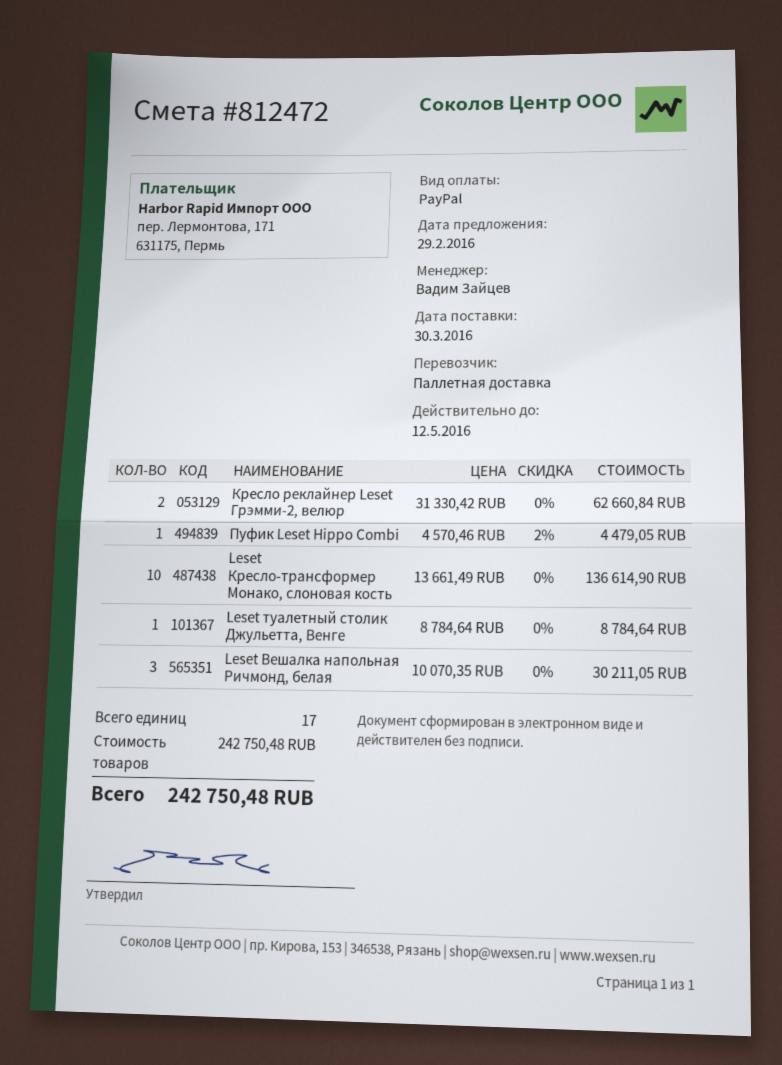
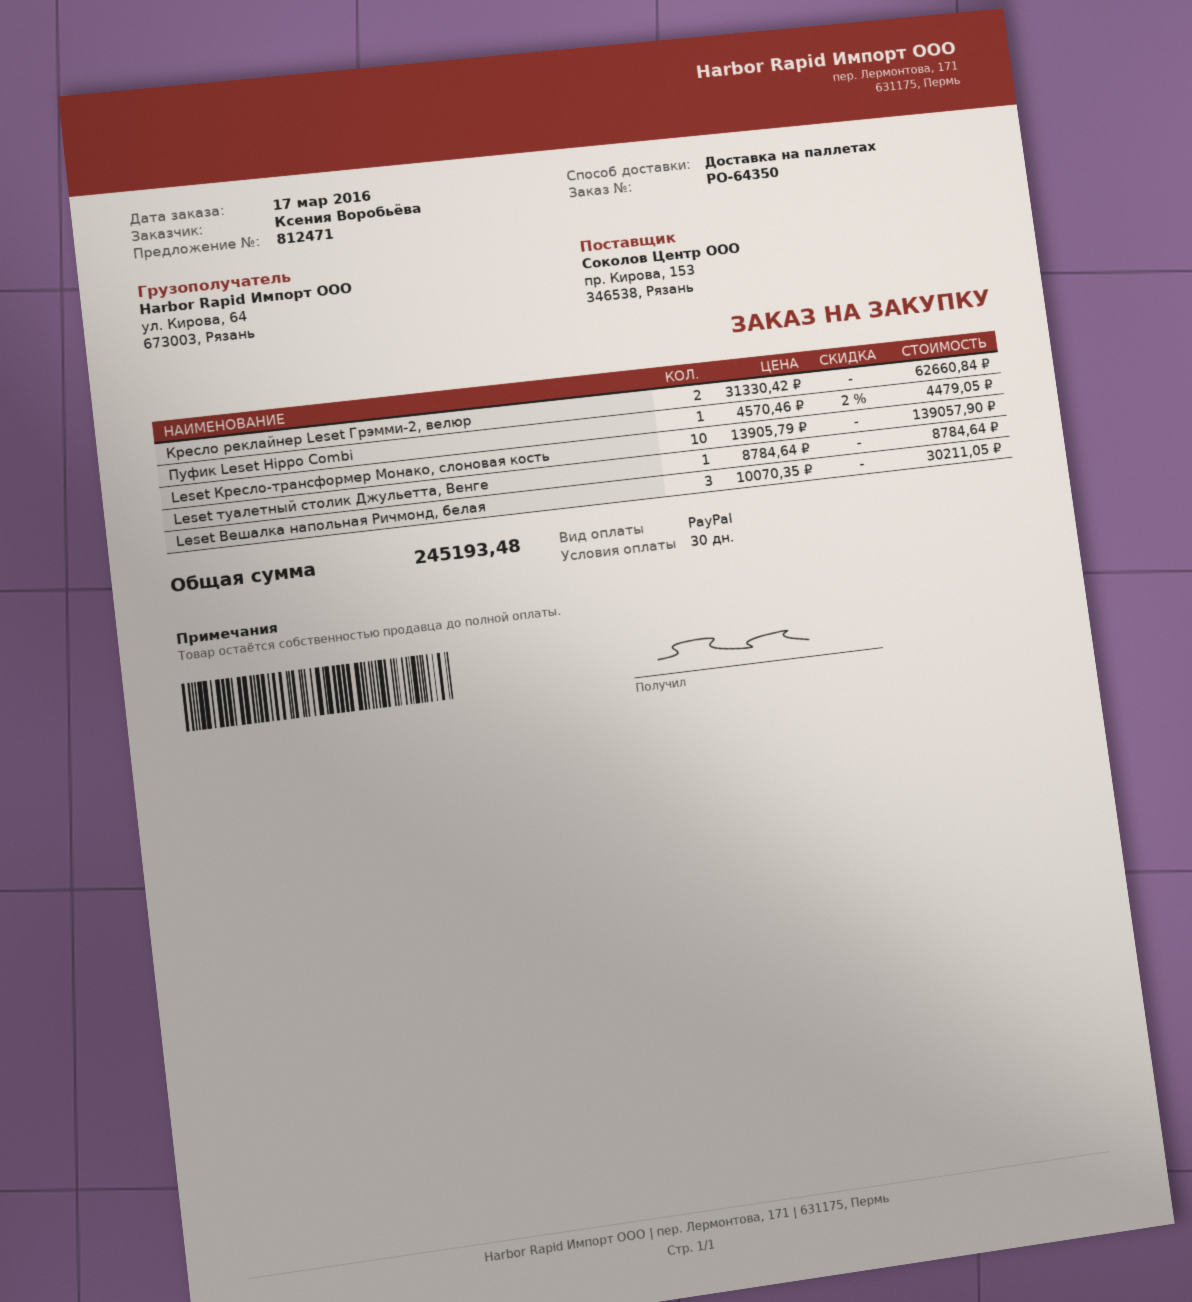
quote number: 812472 -> 812471
Leset Кресло-трансформер Монако, слоновая кость: 10 x 13661.49 = 136614.90 -> 10 x 13905.79 = 139057.90
total: 242750.48 -> 245193.48

